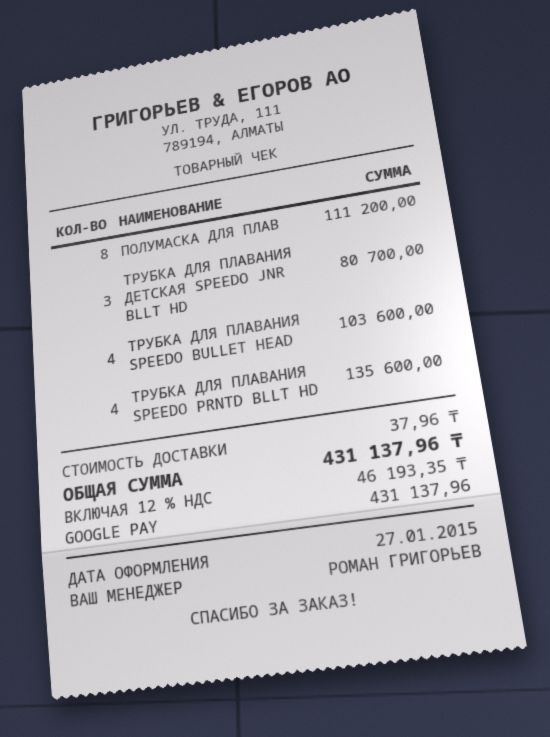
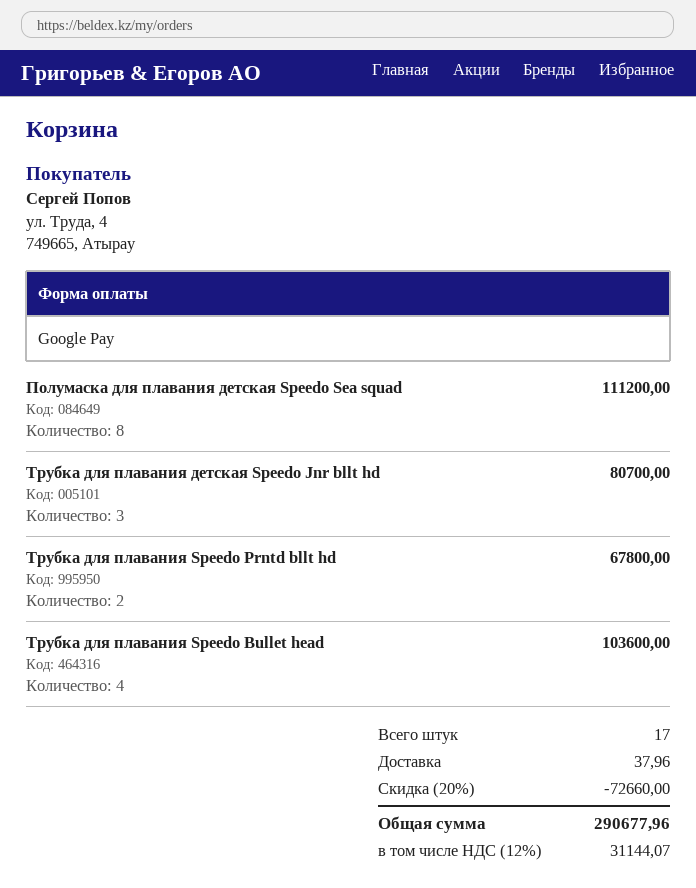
ТРУБКА ДЛЯ ПЛАВАНИЯ SPEEDO PRNTD BLLT HD: 4 for 135600.00 -> 2 for 67800.00
discount: none -> 20% = 72660.00
tax: 12% = 46193.35 -> 12% = 31144.07
total: 431137.96 -> 290677.96

